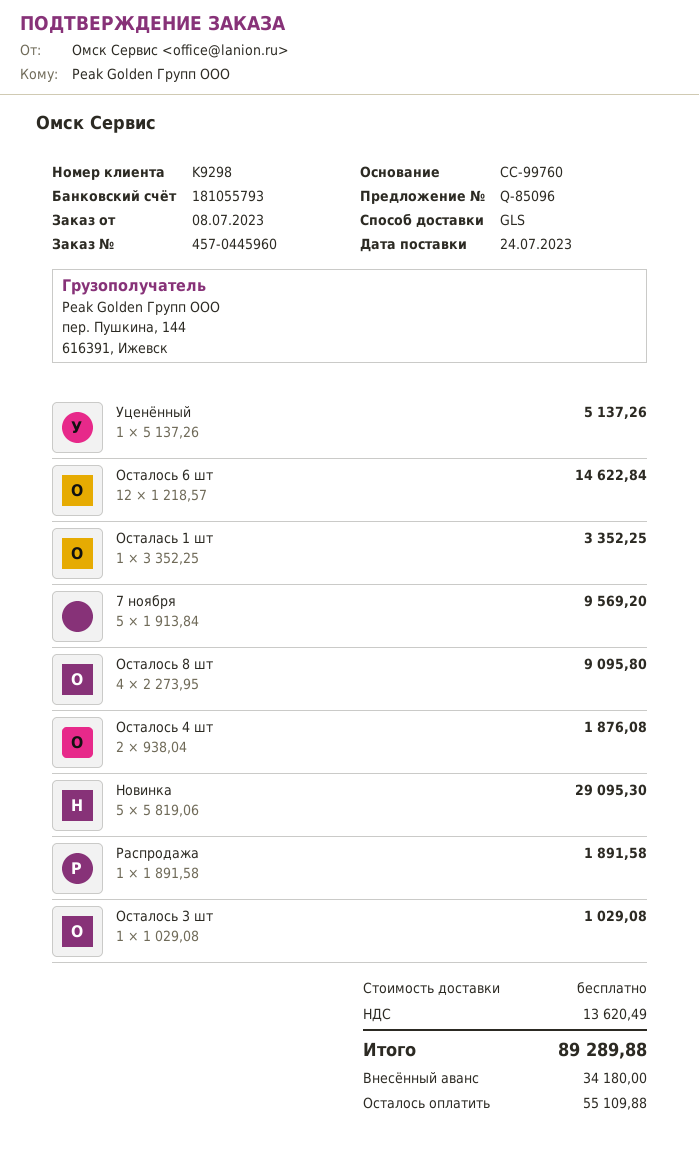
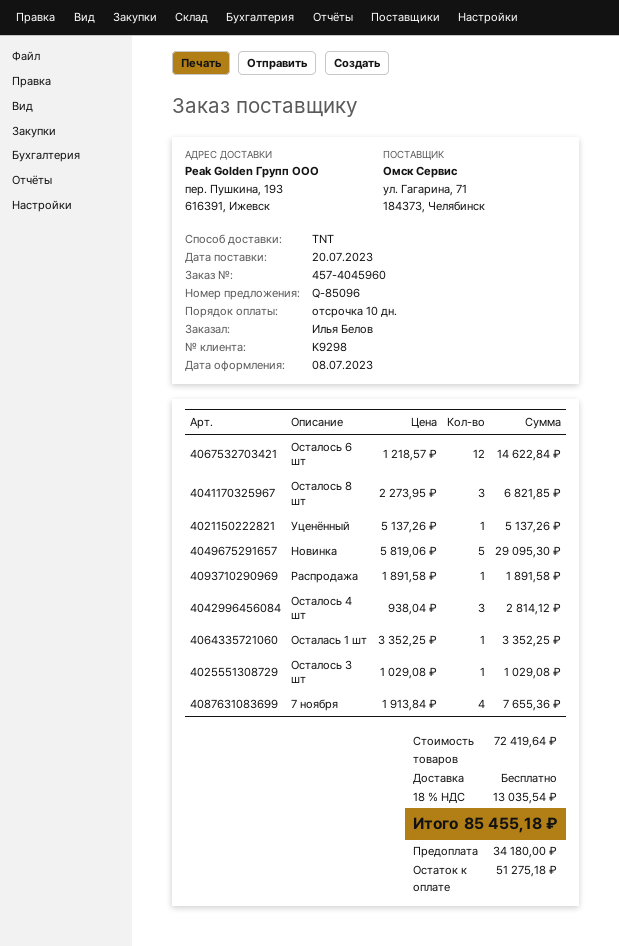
order number: 457-0445960 -> 457-4045960
delivery date: 2023-07-24 -> 2023-07-20
shipping method: GLS -> TNT
ship to: пер. Пушкина, 144, 616391, Ижевск -> пер. Пушкина, 193, 616391, Ижевск
7 ноября: 5 x 1913.84 = 9569.20 -> 4 x 1913.84 = 7655.36
Осталось 8 шт: 4 x 2273.95 = 9095.80 -> 3 x 2273.95 = 6821.85
Осталось 4 шт: 2 x 938.04 = 1876.08 -> 3 x 938.04 = 2814.12
tax: 13620.49 -> 13035.54
total: 89289.88 -> 85455.18
balance: 55109.88 -> 51275.18

